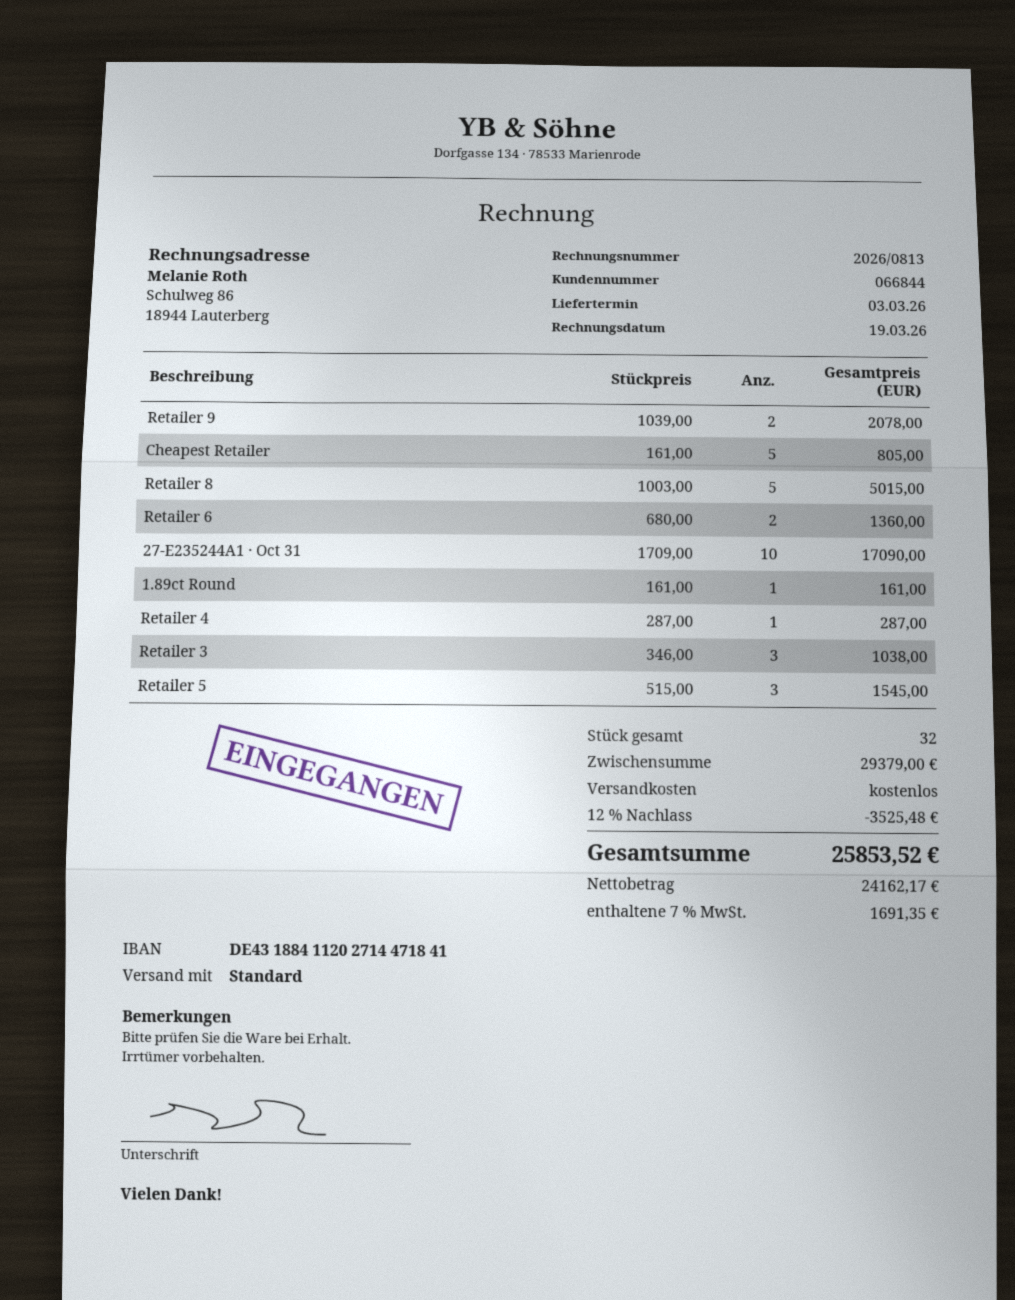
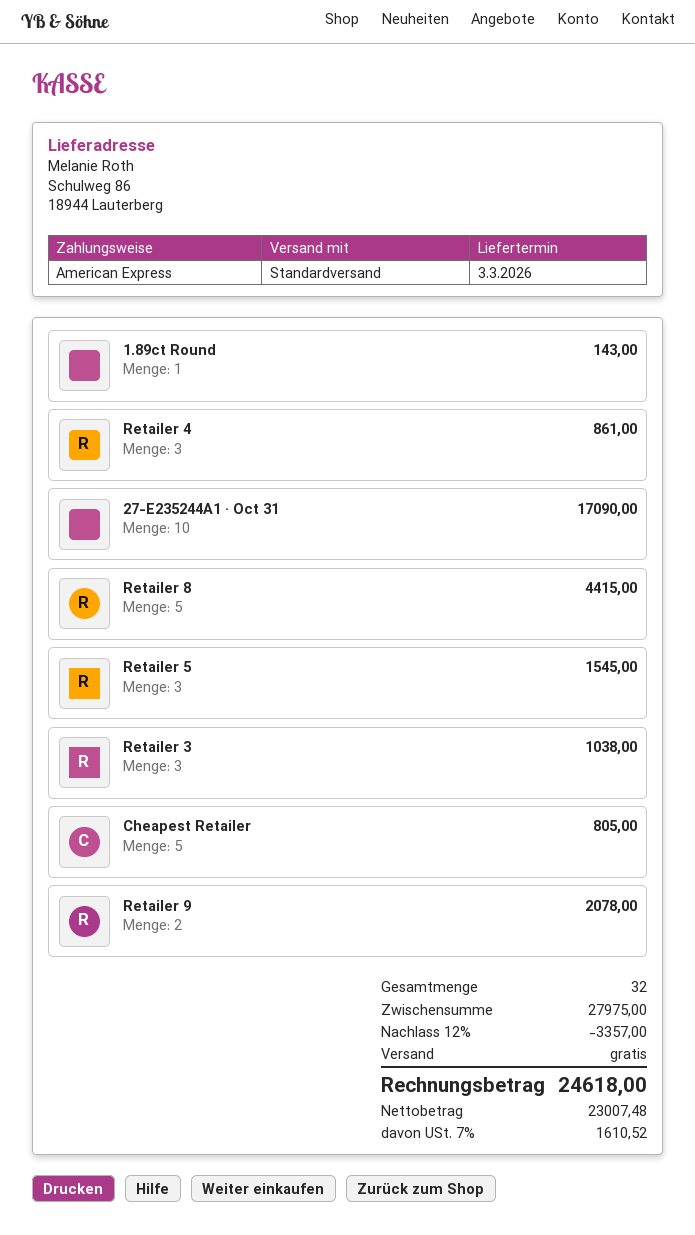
Retailer 8: 5 for 5015.00 -> 5 for 4415.00
Retailer 6: 2 for 1360.00 -> none
1.89ct Round: 1 for 161.00 -> 1 for 143.00
Retailer 4: 1 for 287.00 -> 3 for 861.00
subtotal: 29379.00 -> 27975.00
discount: 12% = 3525.48 -> 12% = 3357.00
net: 24162.17 -> 23007.48
tax: 7% = 1691.35 -> 7% = 1610.52
total: 25853.52 -> 24618.00

